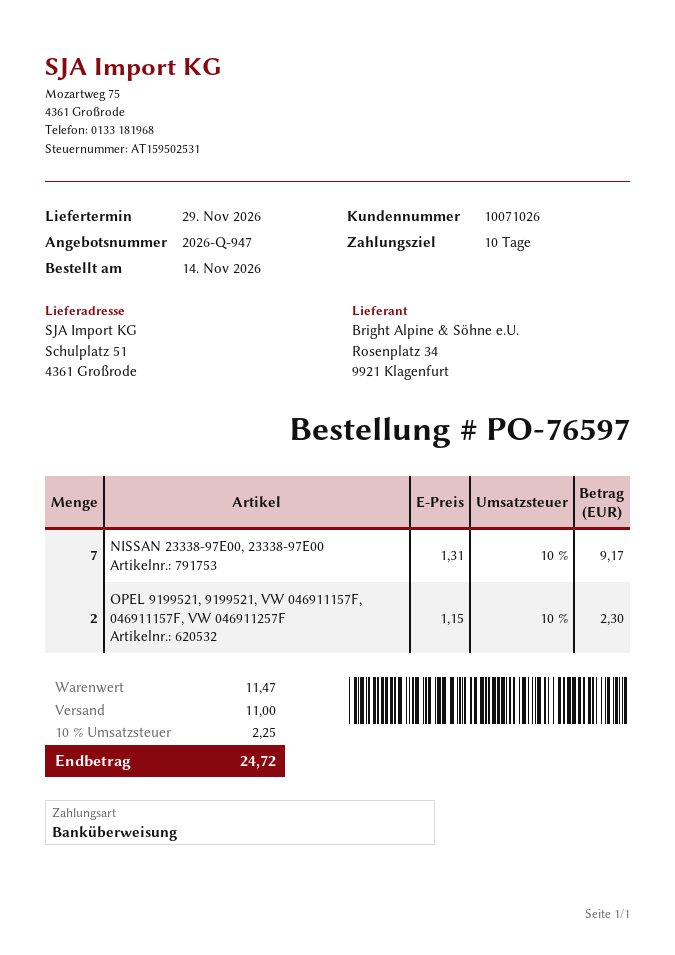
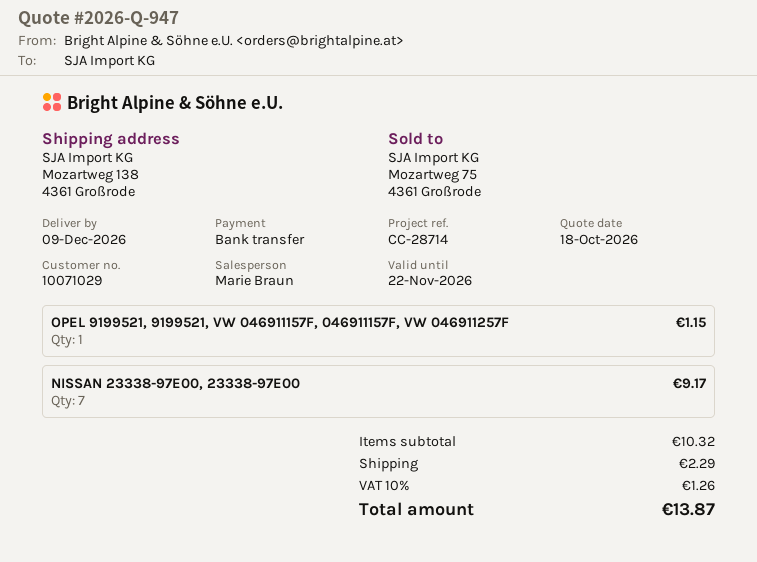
delivery date: 2026-11-29 -> 2026-12-09
customer number: 10071026 -> 10071029
ship to: Schulplatz 51, 4361 Großrode -> Mozartweg 138, 4361 Großrode
OPEL 9199521, 9199521, VW 046911157F, 046911157F, VW 046911257F: 2 for 2.30 -> 1 for 1.15
subtotal: 11.47 -> 10.32
shipping: 11.00 -> 2.29
tax: 10% = 2.25 -> 10% = 1.26
total: 24.72 -> 13.87

